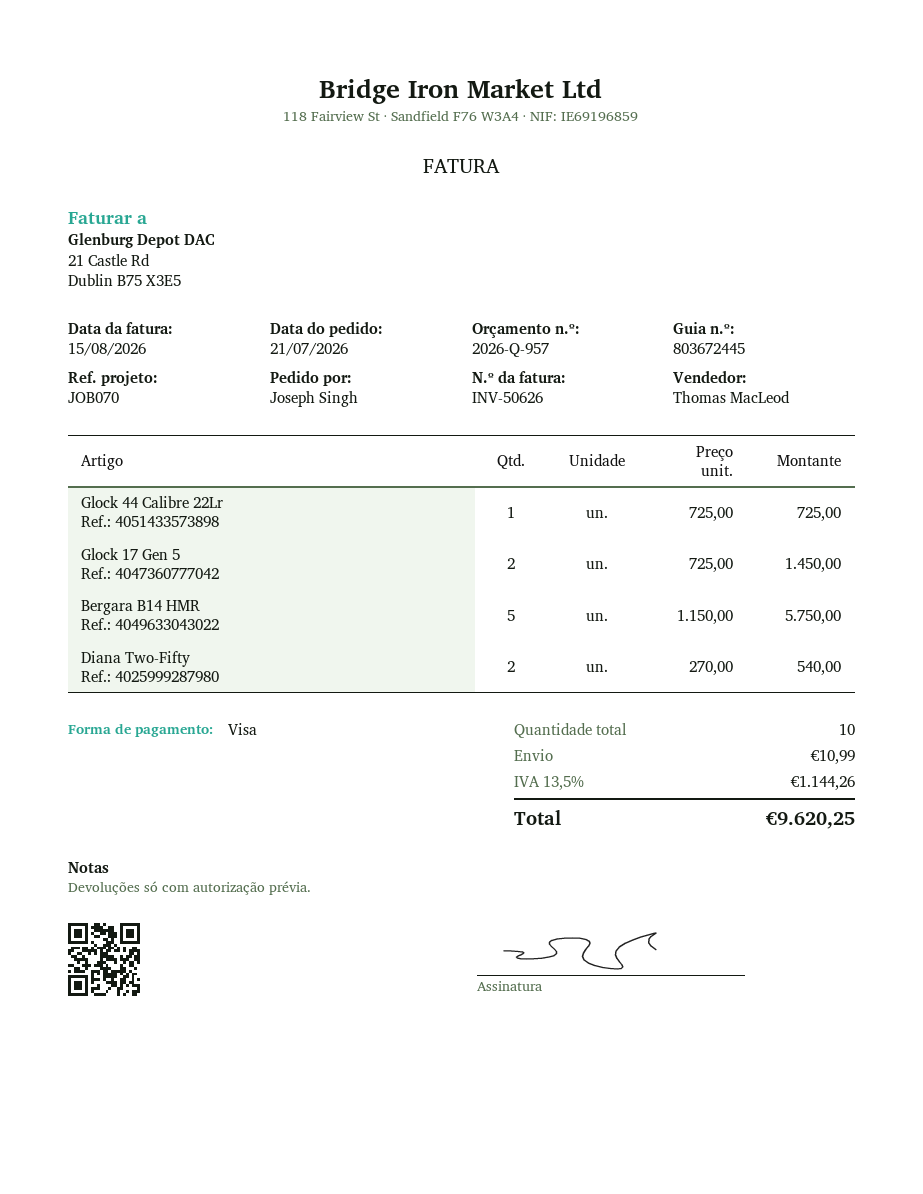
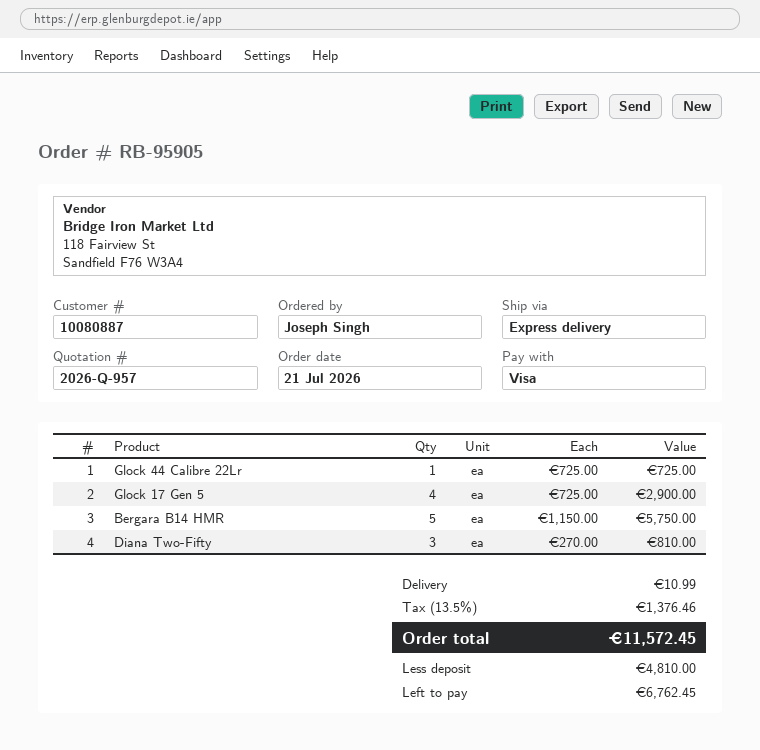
Glock 17 Gen 5: 2 x 725.00 = 1450.00 -> 4 x 725.00 = 2900.00
Diana Two-Fifty: 2 x 270.00 = 540.00 -> 3 x 270.00 = 810.00
tax: 13.5% = 1144.26 -> 13.5% = 1376.46
total: 9620.25 -> 11572.45

